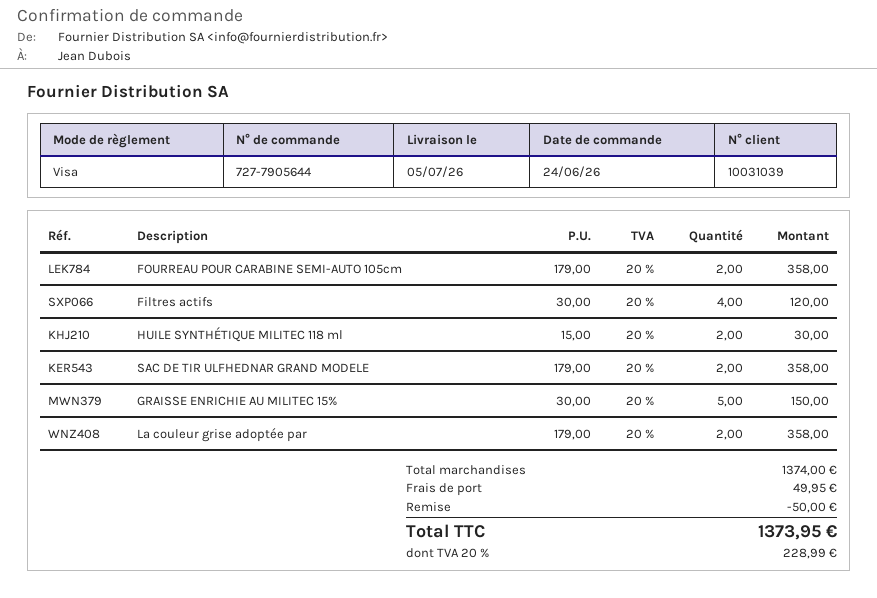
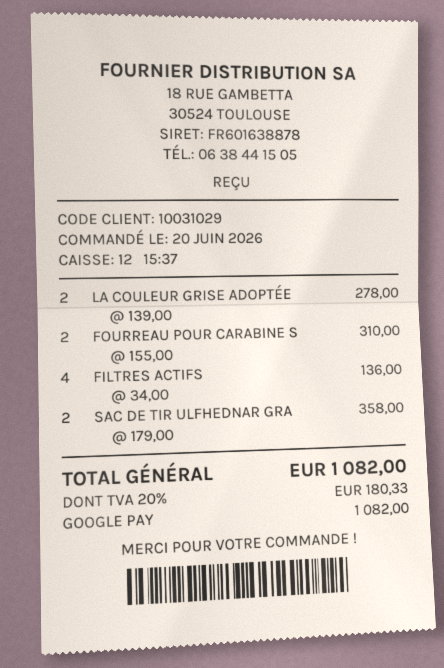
order date: 2026-06-24 -> 2026-06-20
customer number: 10031039 -> 10031029
payment method: Visa -> Google Pay
FOURREAU POUR CARABINE SEMI-AUTO 105cm: 2 x 179.00 = 358.00 -> 2 x 155.00 = 310.00
Filtres actifs: 4 x 30.00 = 120.00 -> 4 x 34.00 = 136.00
HUILE SYNTHÉTIQUE MILITEC 118 ml: 2 x 15.00 = 30.00 -> none
GRAISSE ENRICHIE AU MILITEC 15%: 5 x 30.00 = 150.00 -> none
La couleur grise adoptée par: 2 x 179.00 = 358.00 -> 2 x 139.00 = 278.00
discount: 50.00 -> none
shipping: 49.95 -> none
tax: 20% = 228.99 -> 20% = 180.33
total: 1373.95 -> 1082.00

